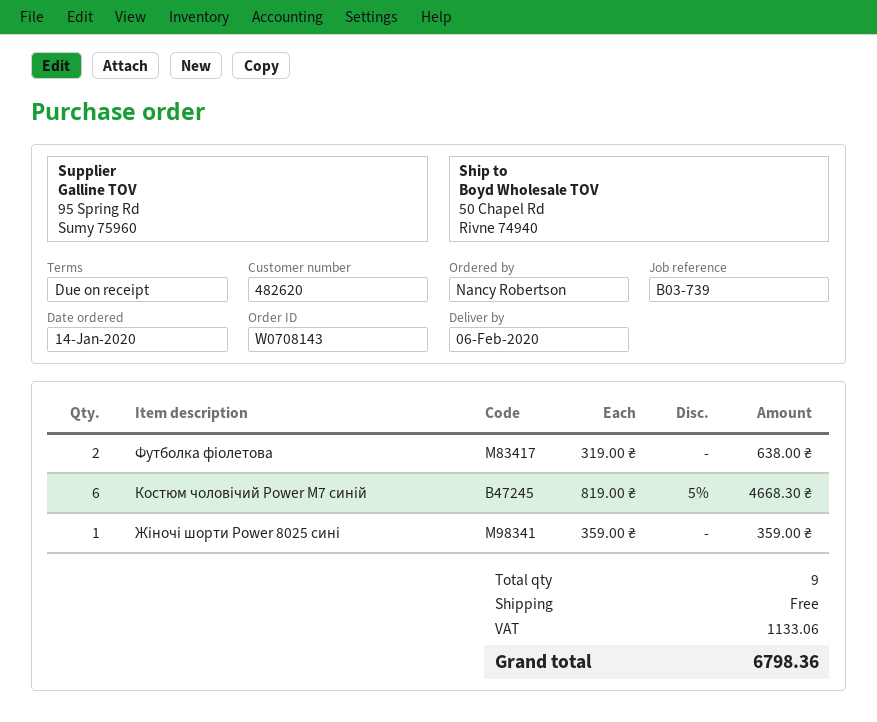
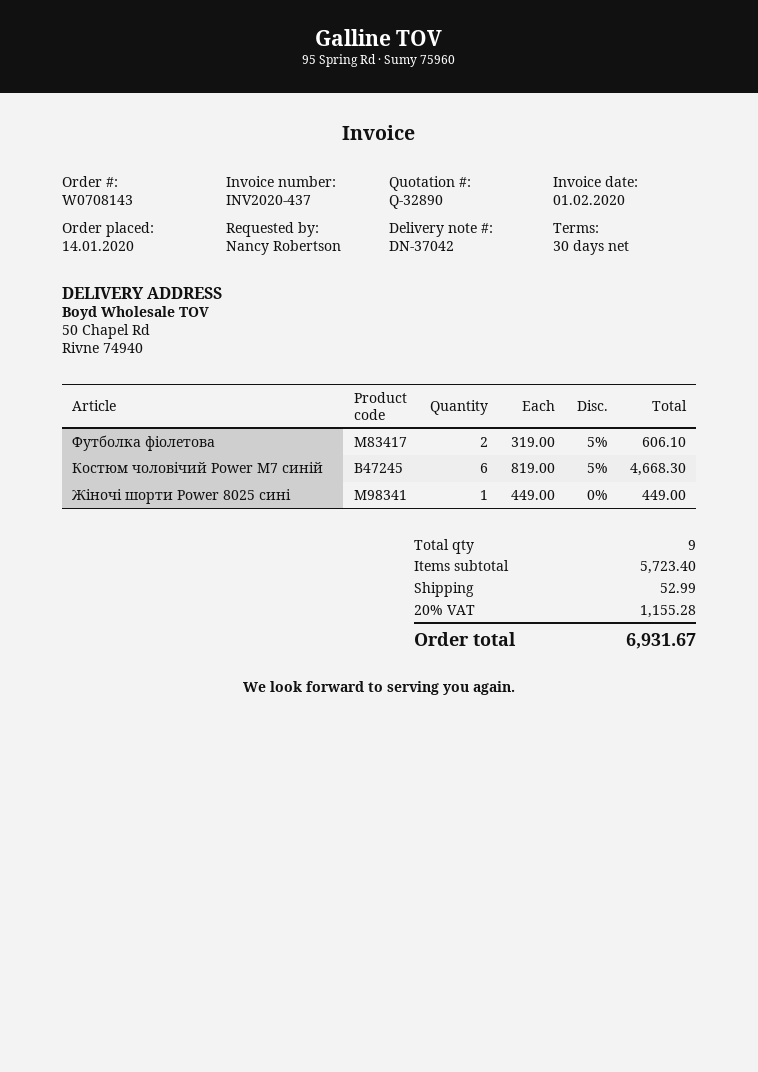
payment terms: on receipt -> 30 days
Футболка фіолетова: 2 x 319.00 = 638.00 -> 2 x 319.00 - 5% = 606.10
Жіночі шорти Power 8025 сині: 1 x 359.00 = 359.00 -> 1 x 449.00 = 449.00
shipping: 0.00 -> 52.99
tax: 1133.06 -> 1155.28
total: 6798.36 -> 6931.67

